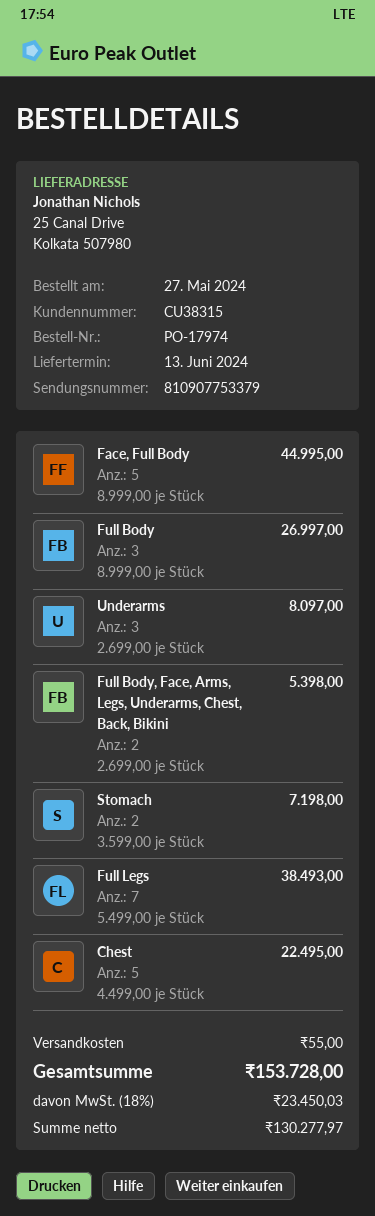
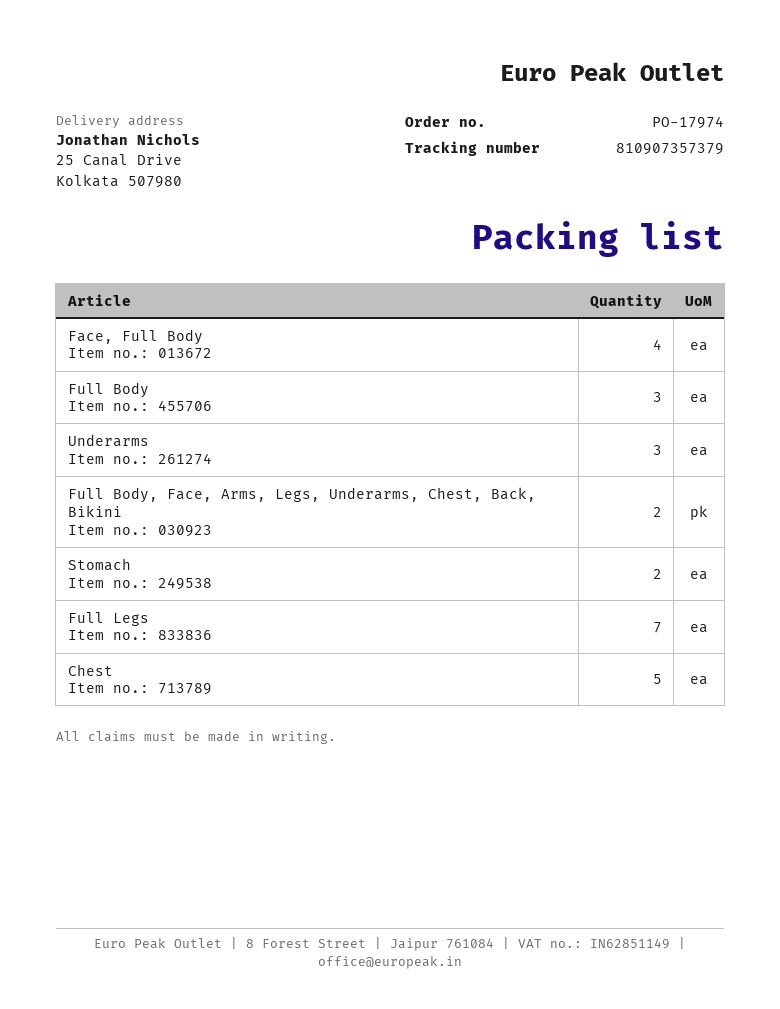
tracking number: 810907753379 -> 810907357379
Face, Full Body: 5 -> 4

